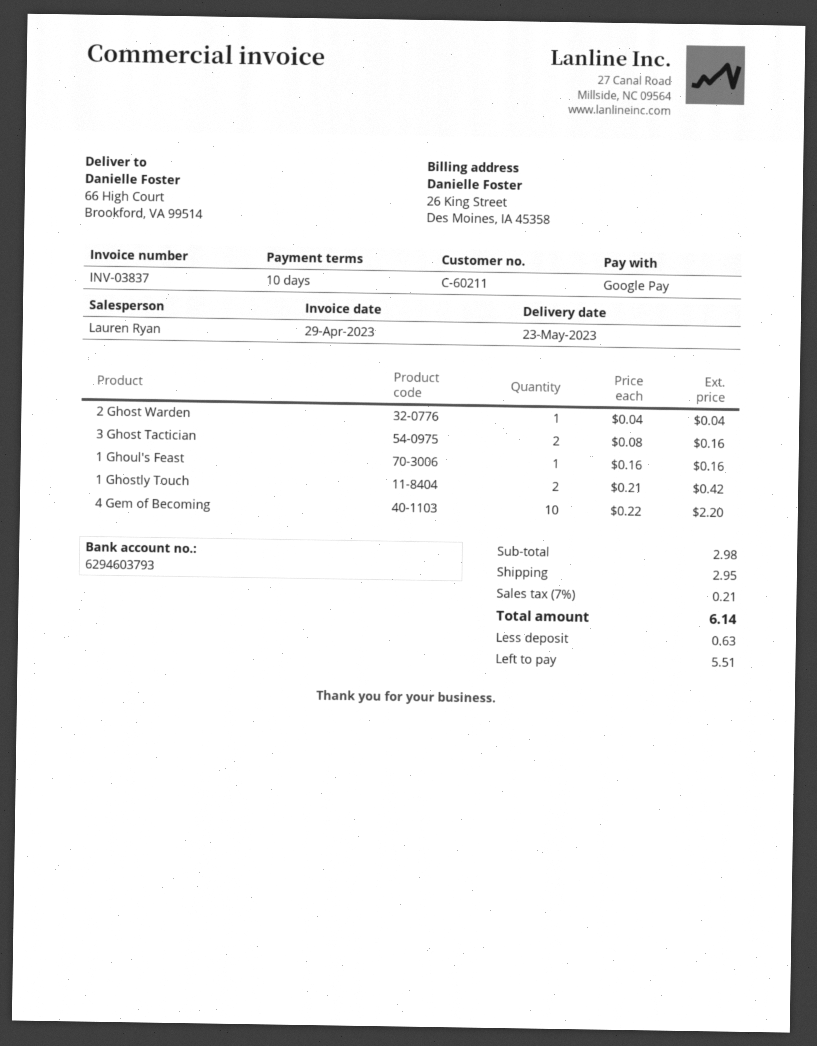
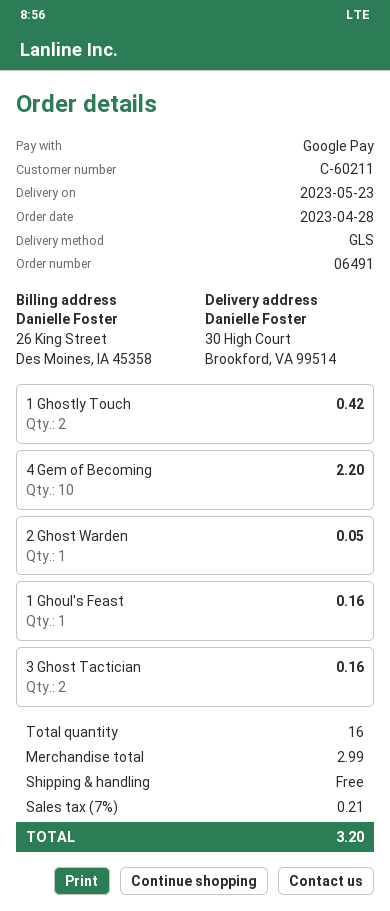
ship to: 66 High Court, Brookford, VA 99514 -> 30 High Court, Brookford, VA 99514
2 Ghost Warden: 1 for 0.04 -> 1 for 0.05
subtotal: 2.98 -> 2.99
shipping: 2.95 -> 0.00
total: 6.14 -> 3.20

